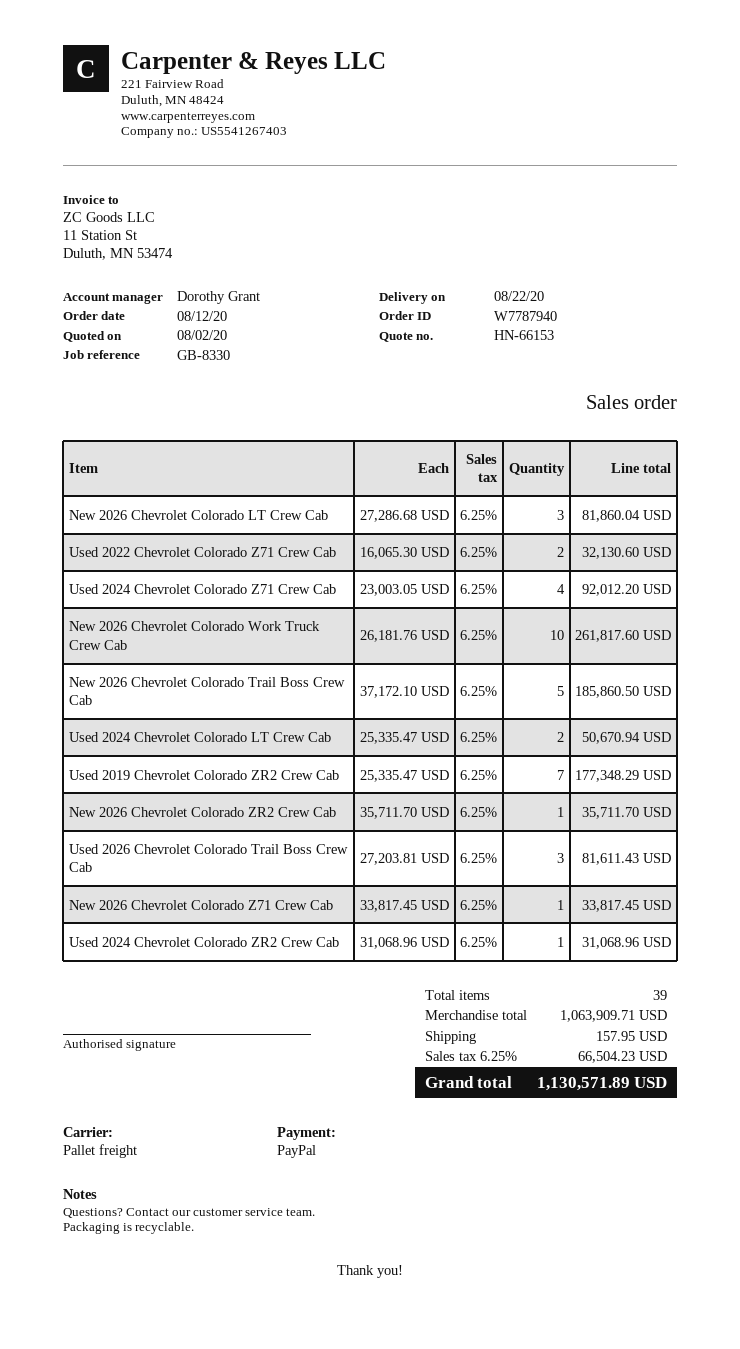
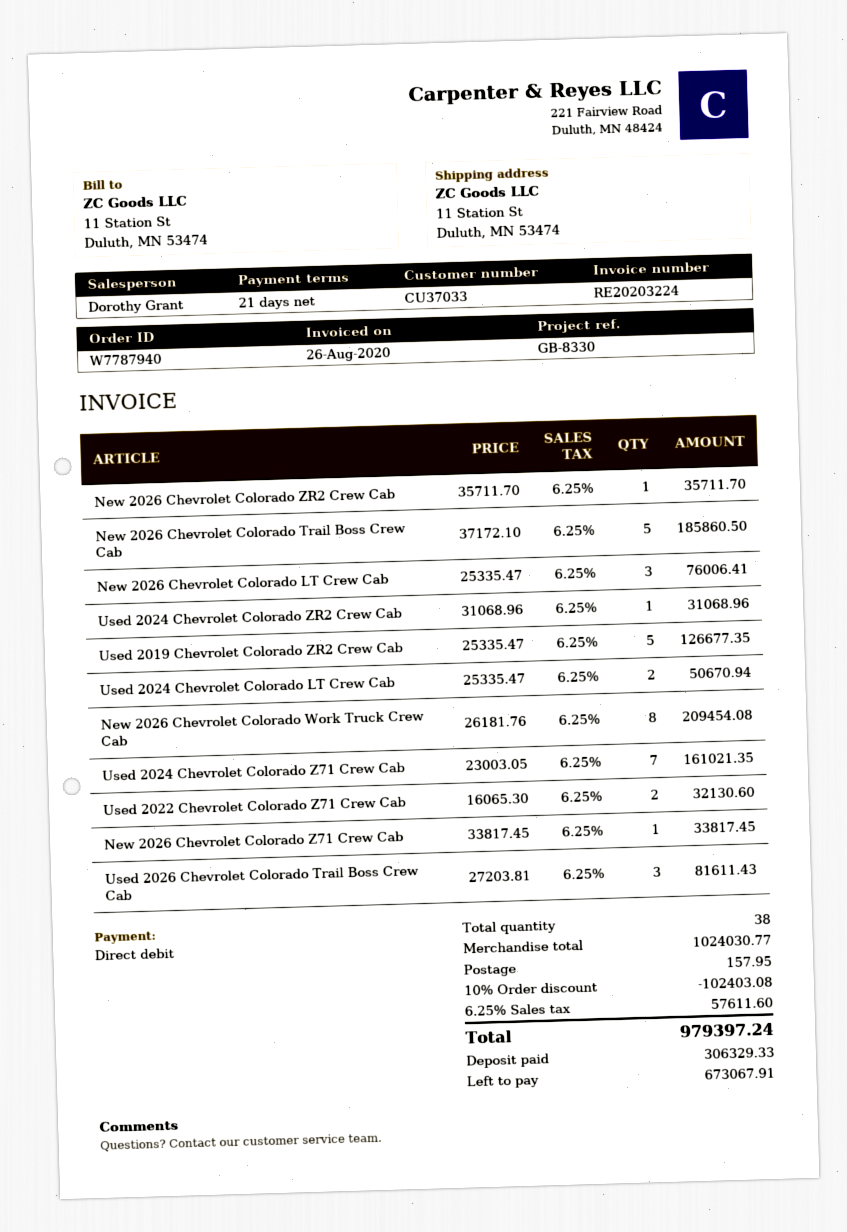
payment method: PayPal -> direct debit
New 2026 Chevrolet Colorado LT Crew Cab: 3 x 27286.68 = 81860.04 -> 3 x 25335.47 = 76006.41
Used 2024 Chevrolet Colorado Z71 Crew Cab: 4 x 23003.05 = 92012.20 -> 7 x 23003.05 = 161021.35
New 2026 Chevrolet Colorado Work Truck Crew Cab: 10 x 26181.76 = 261817.60 -> 8 x 26181.76 = 209454.08
Used 2019 Chevrolet Colorado ZR2 Crew Cab: 7 x 25335.47 = 177348.29 -> 5 x 25335.47 = 126677.35
total quantity: 39 -> 38
subtotal: 1063909.71 -> 1024030.77
discount: none -> 10% = 102403.08
tax: 6.25% = 66504.23 -> 6.25% = 57611.60
total: 1130571.89 -> 979397.24

